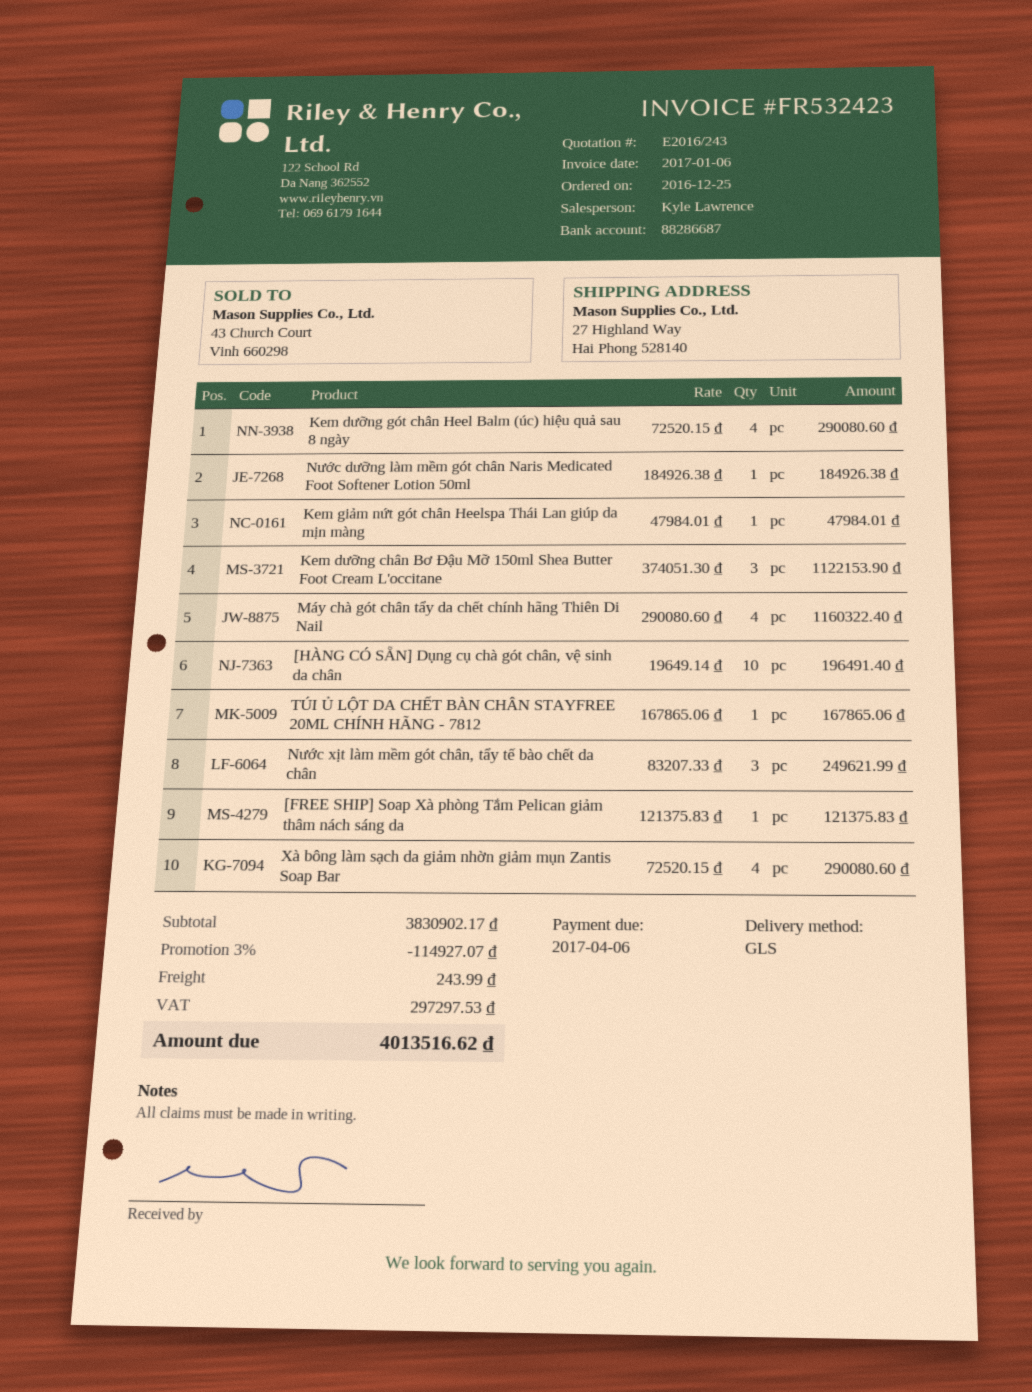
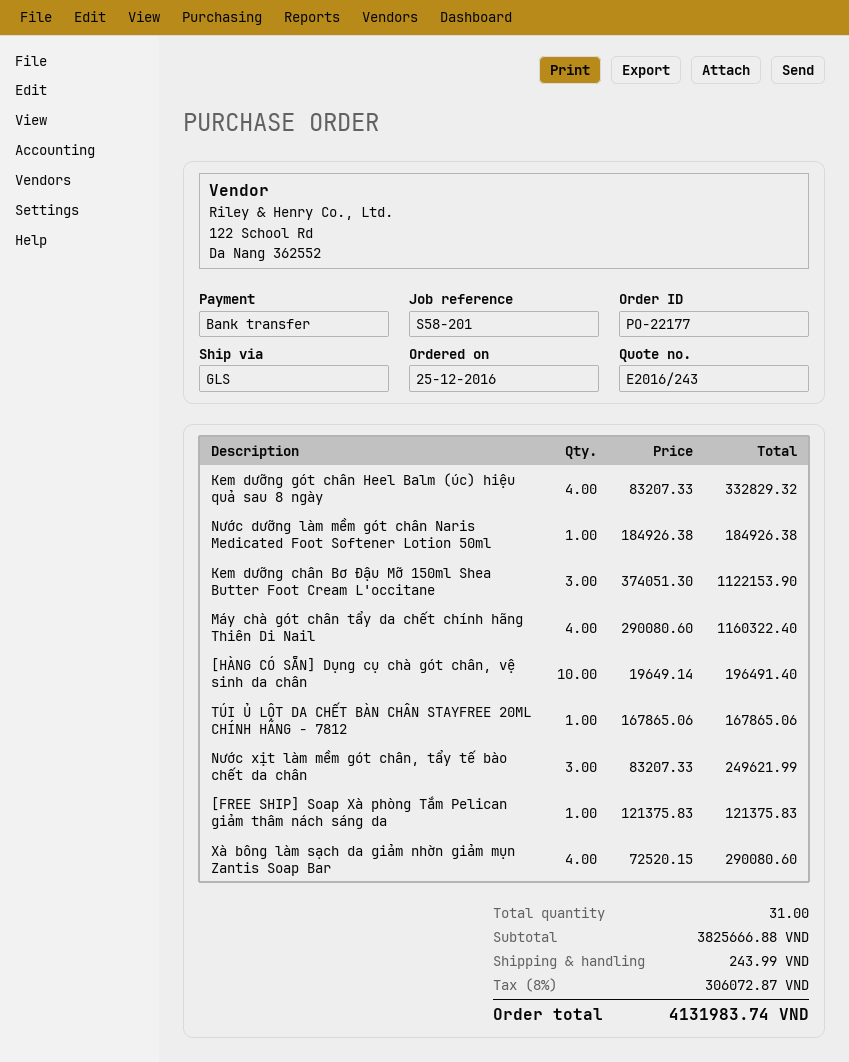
Kem dưỡng gót chân Heel Balm (úc) hiệu quả sau 8 ngày: 4 x 72520.15 = 290080.60 -> 4 x 83207.33 = 332829.32
Kem giảm nứt gót chân Heelspa Thái Lan giúp da mịn màng: 1 x 47984.01 = 47984.01 -> none
subtotal: 3830902.17 -> 3825666.88
discount: 3% = 114927.07 -> none
tax: 297297.53 -> 306072.87
total: 4013516.62 -> 4131983.74

